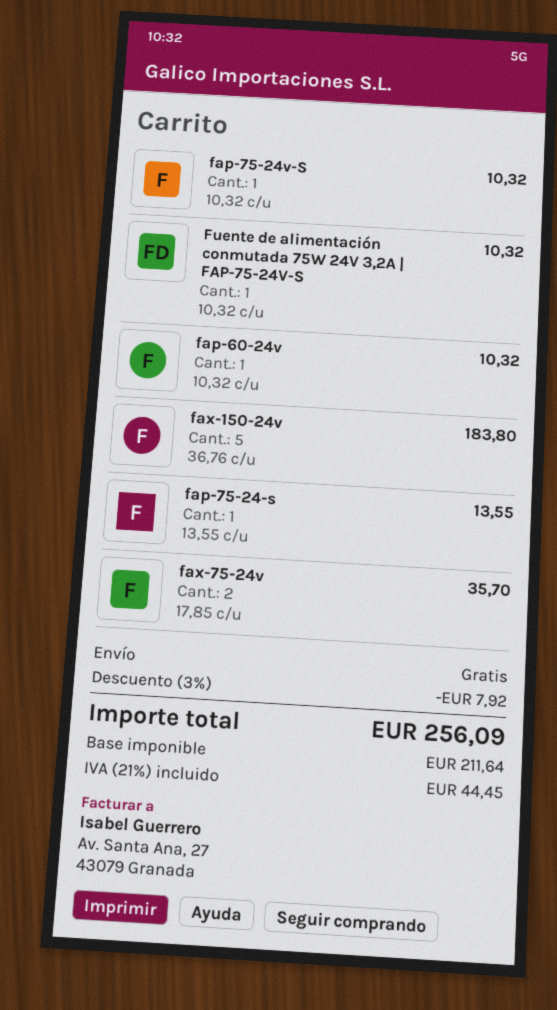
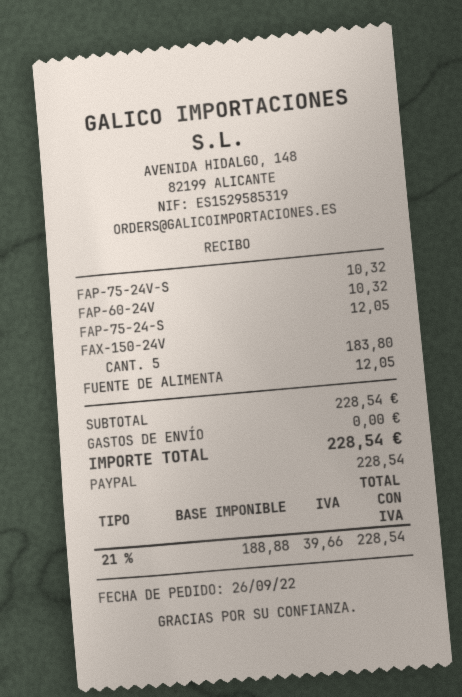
Fuente de alimentación conmutada 75W 24V 3,2A | FAP-75-24V-S: 1 for 10.32 -> 1 for 12.05
fap-75-24-s: 1 for 13.55 -> 1 for 12.05
fax-75-24v: 2 for 35.70 -> none
discount: 3% = 7.92 -> none
net: 211.64 -> 188.88
tax: 21% = 44.45 -> 21% = 39.66
total: 256.09 -> 228.54

